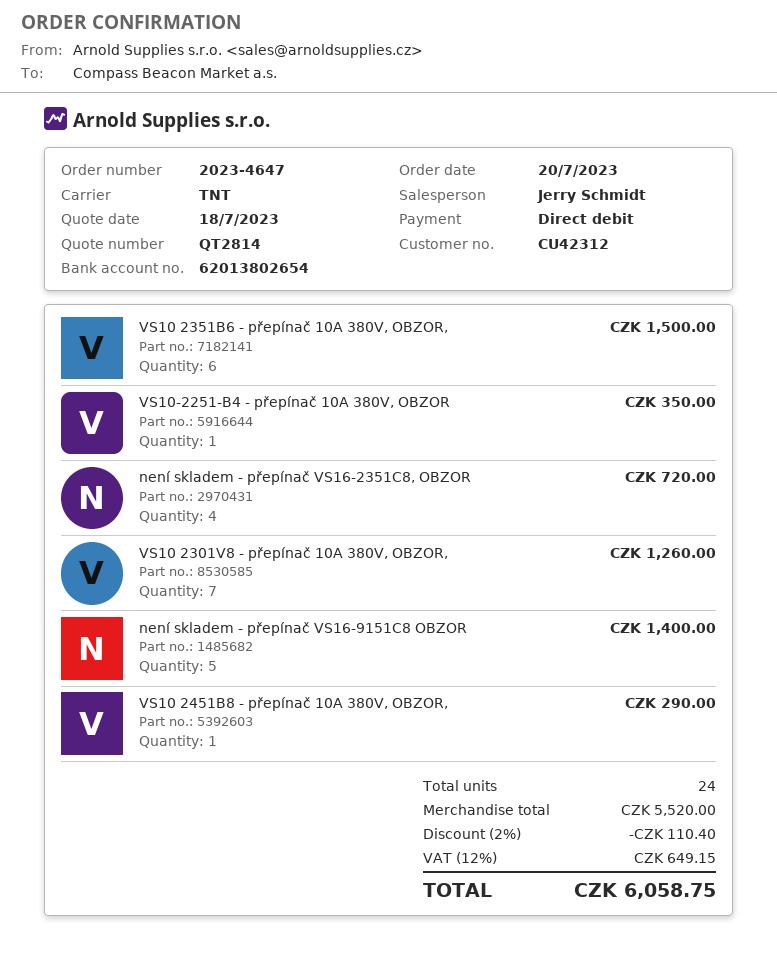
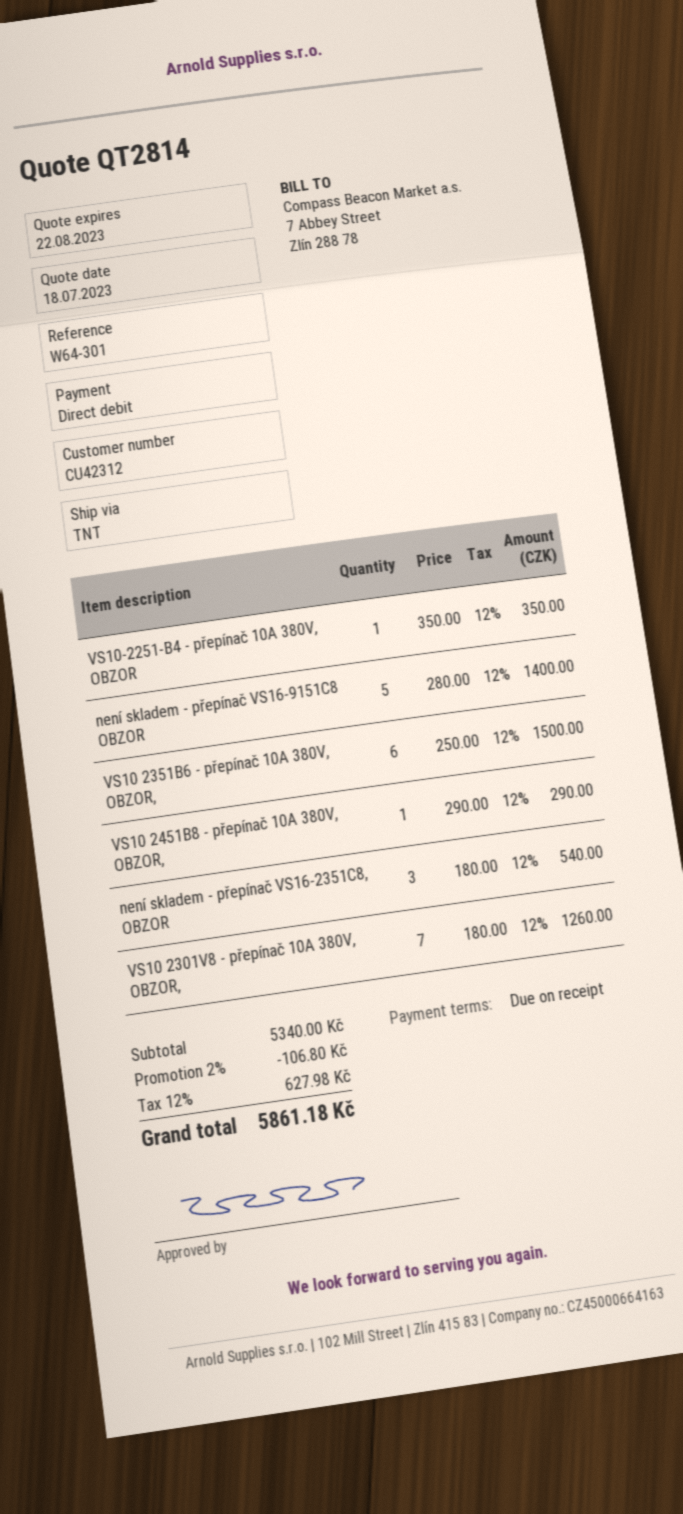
není skladem - přepínač VS16-2351C8, OBZOR: 4 for 720.00 -> 3 for 540.00
subtotal: 5520.00 -> 5340.00
discount: 2% = 110.40 -> 2% = 106.80
tax: 12% = 649.15 -> 12% = 627.98
total: 6058.75 -> 5861.18

